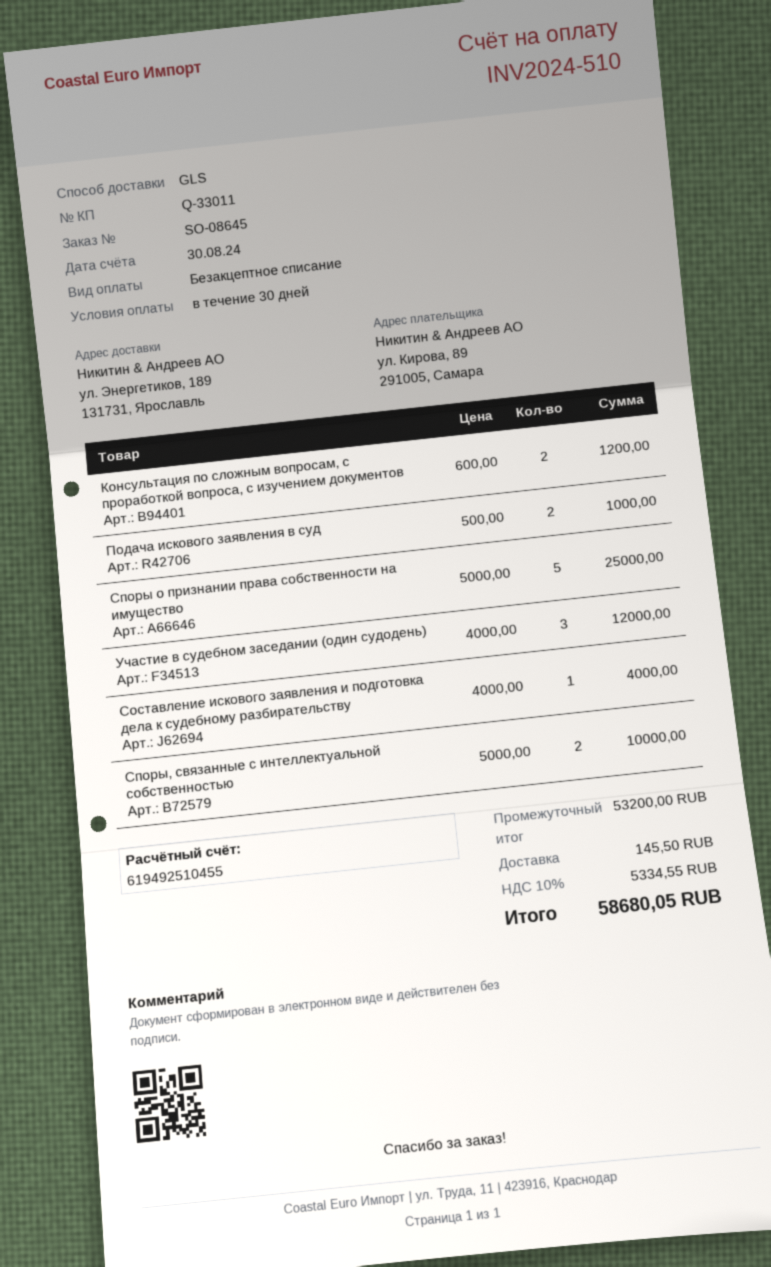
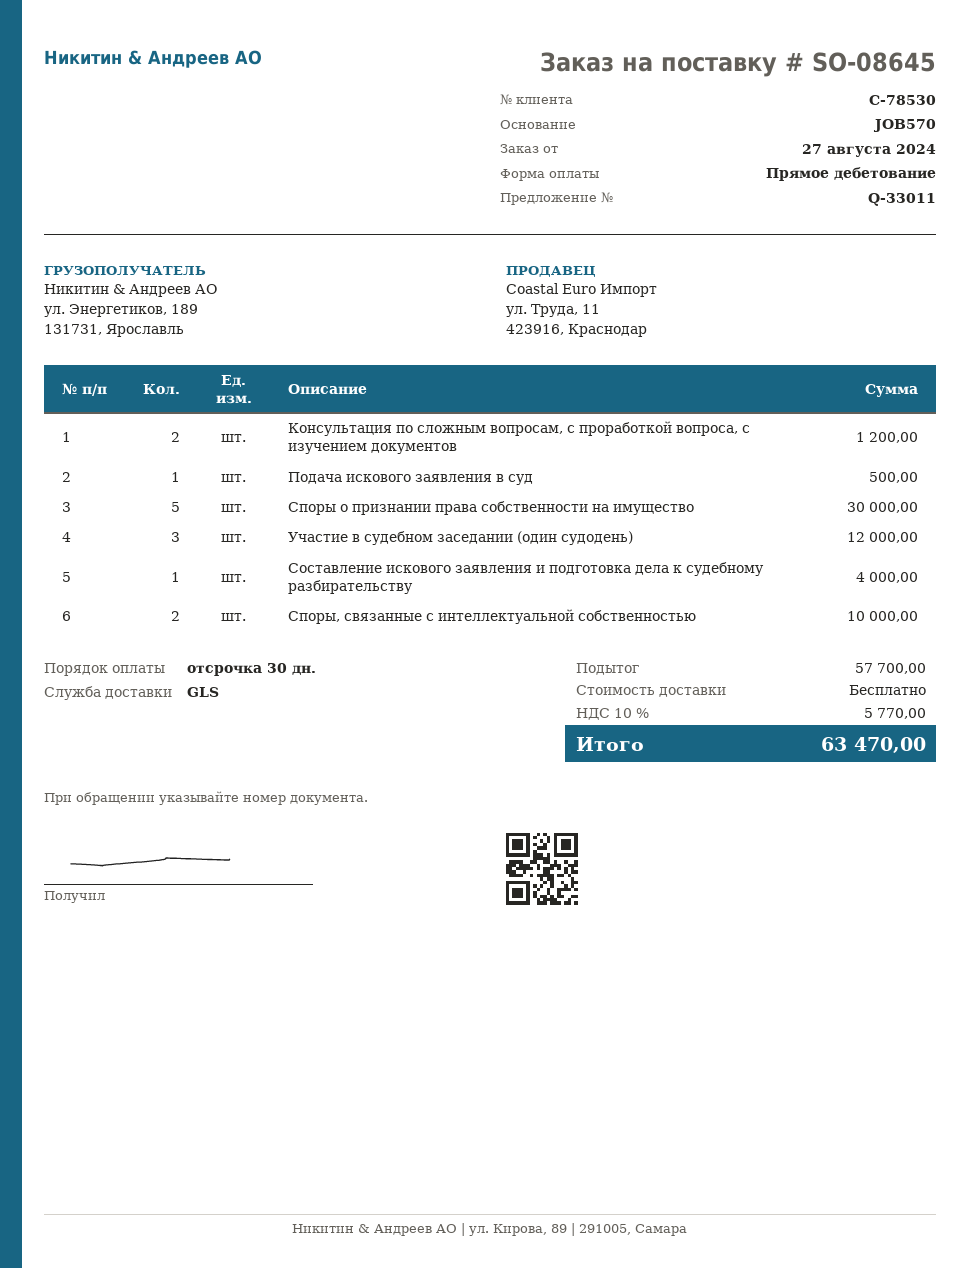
Подача искового заявления в суд: 2 for 1000.00 -> 1 for 500.00
Споры о признании права собственности на имущество: 5 for 25000.00 -> 5 for 30000.00
subtotal: 53200.00 -> 57700.00
shipping: 145.50 -> 0.00
tax: 10% = 5334.55 -> 10% = 5770.00
total: 58680.05 -> 63470.00

